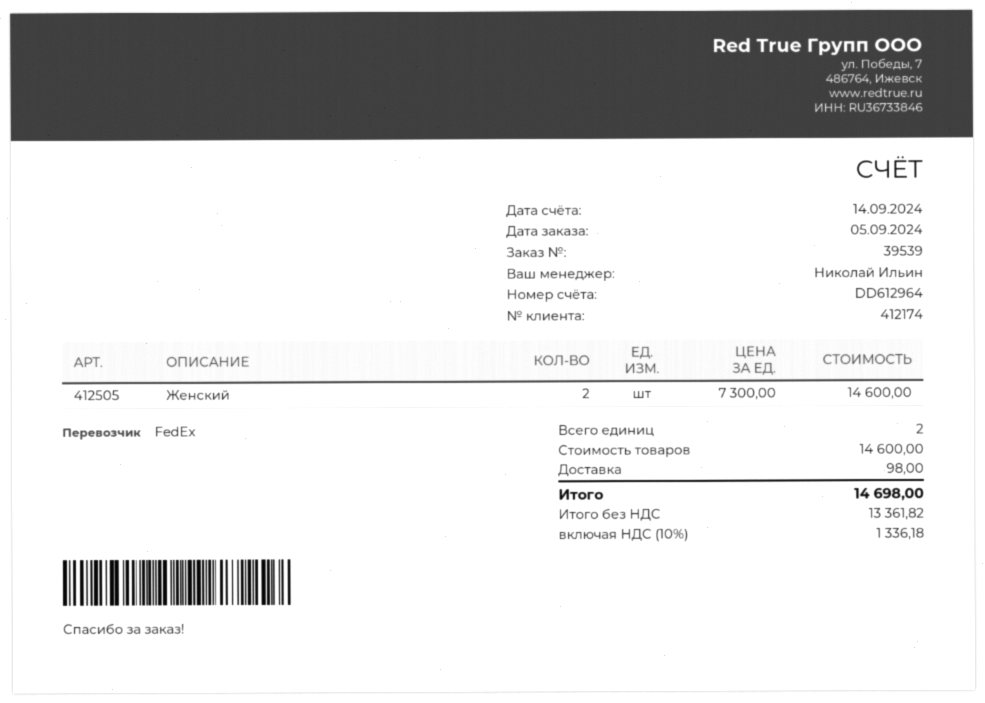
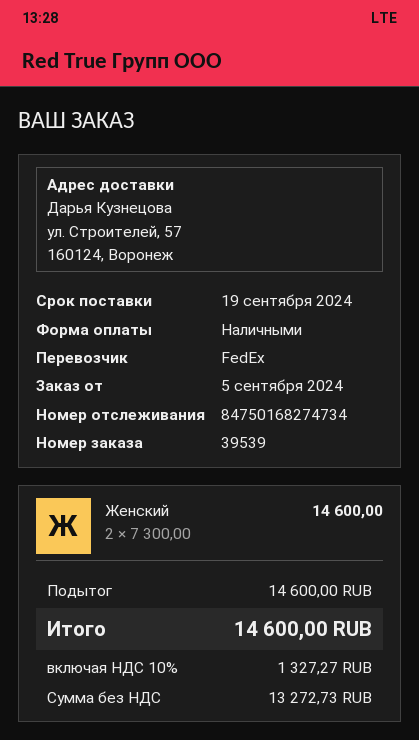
shipping: 98.00 -> none
net: 13361.82 -> 13272.73
tax: 10% = 1336.18 -> 10% = 1327.27
total: 14698.00 -> 14600.00

